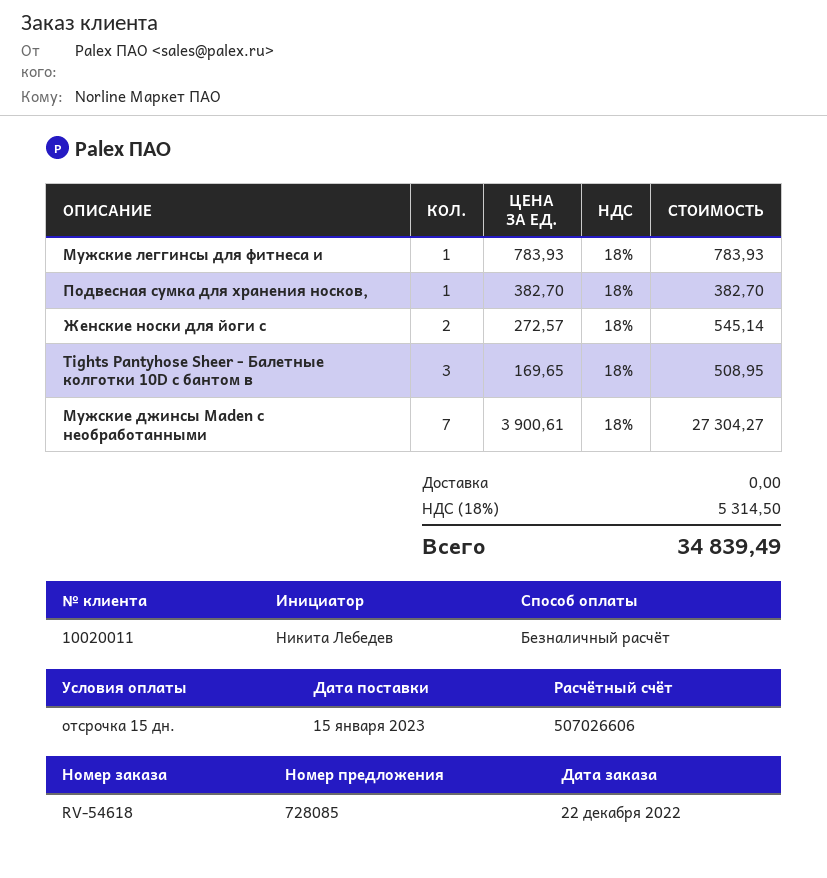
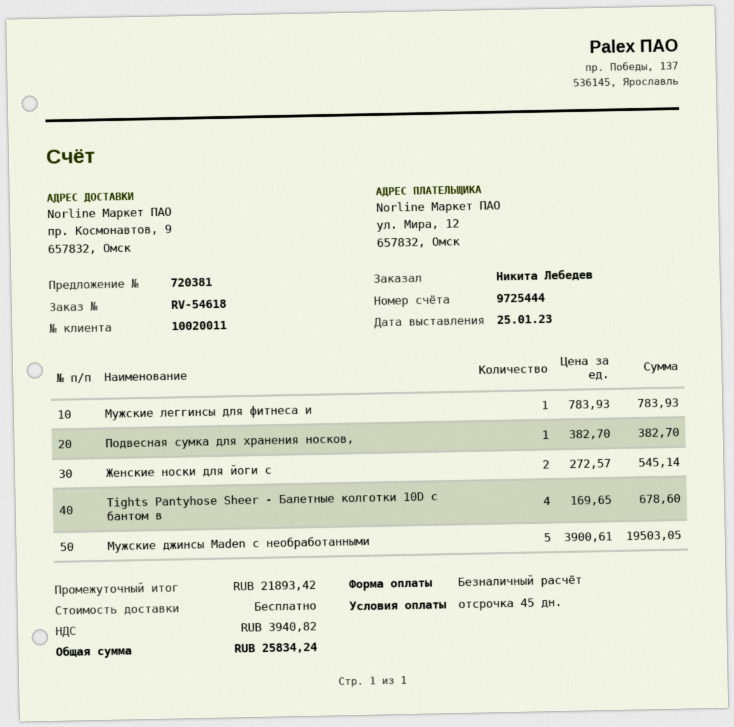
quote number: 728085 -> 720381
payment terms: 15 days -> 45 days
Tights Pantyhose Sheer - Балетные колготки 10D с бантом в: 3 x 169.65 = 508.95 -> 4 x 169.65 = 678.60
Мужские джинсы Maden с необработанными: 7 x 3900.61 = 27304.27 -> 5 x 3900.61 = 19503.05
tax: 5314.50 -> 3940.82
total: 34839.49 -> 25834.24

